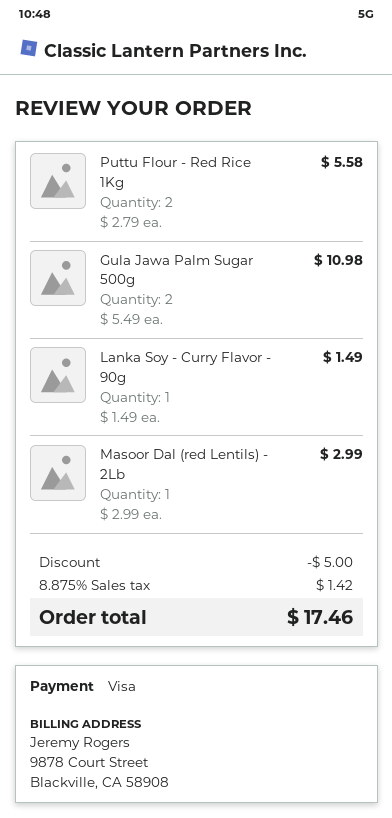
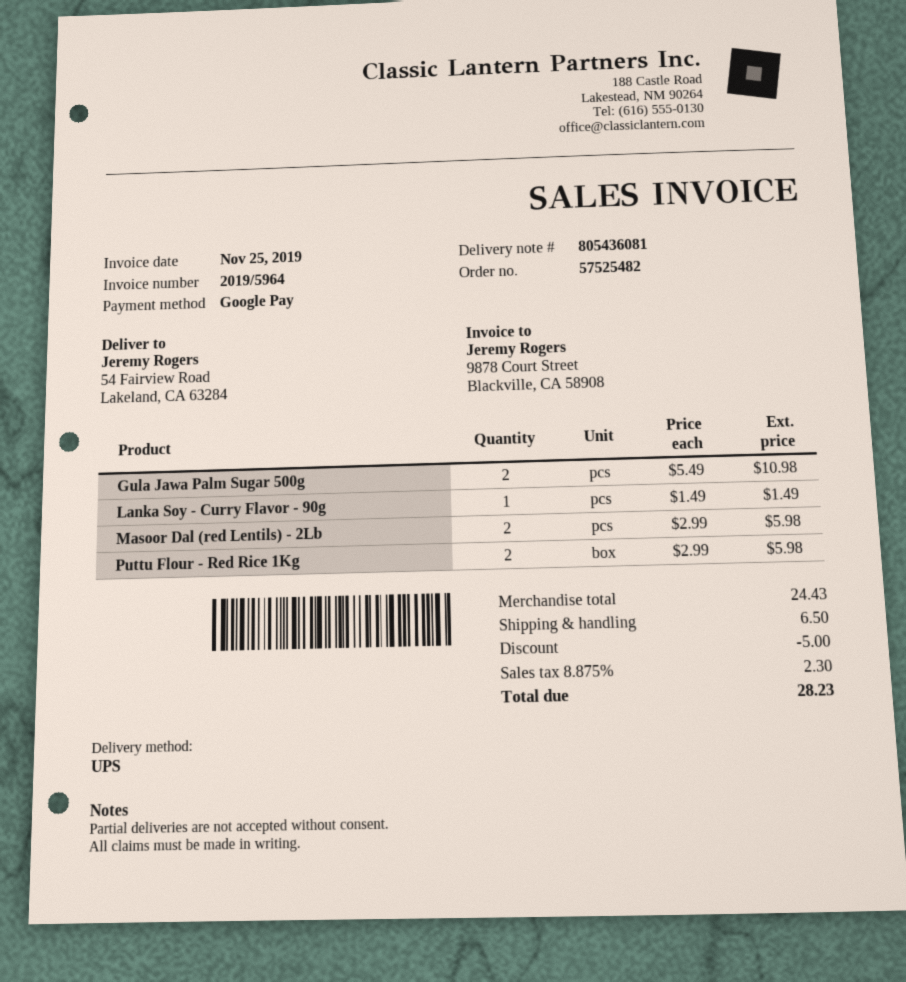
payment method: Visa -> Google Pay
Puttu Flour - Red Rice 1Kg: 2 x 2.79 = 5.58 -> 2 x 2.99 = 5.98
Masoor Dal (red Lentils) - 2Lb: 1 x 2.99 = 2.99 -> 2 x 2.99 = 5.98
shipping: none -> 6.50
tax: 8.875% = 1.42 -> 8.875% = 2.30
total: 17.46 -> 28.23

